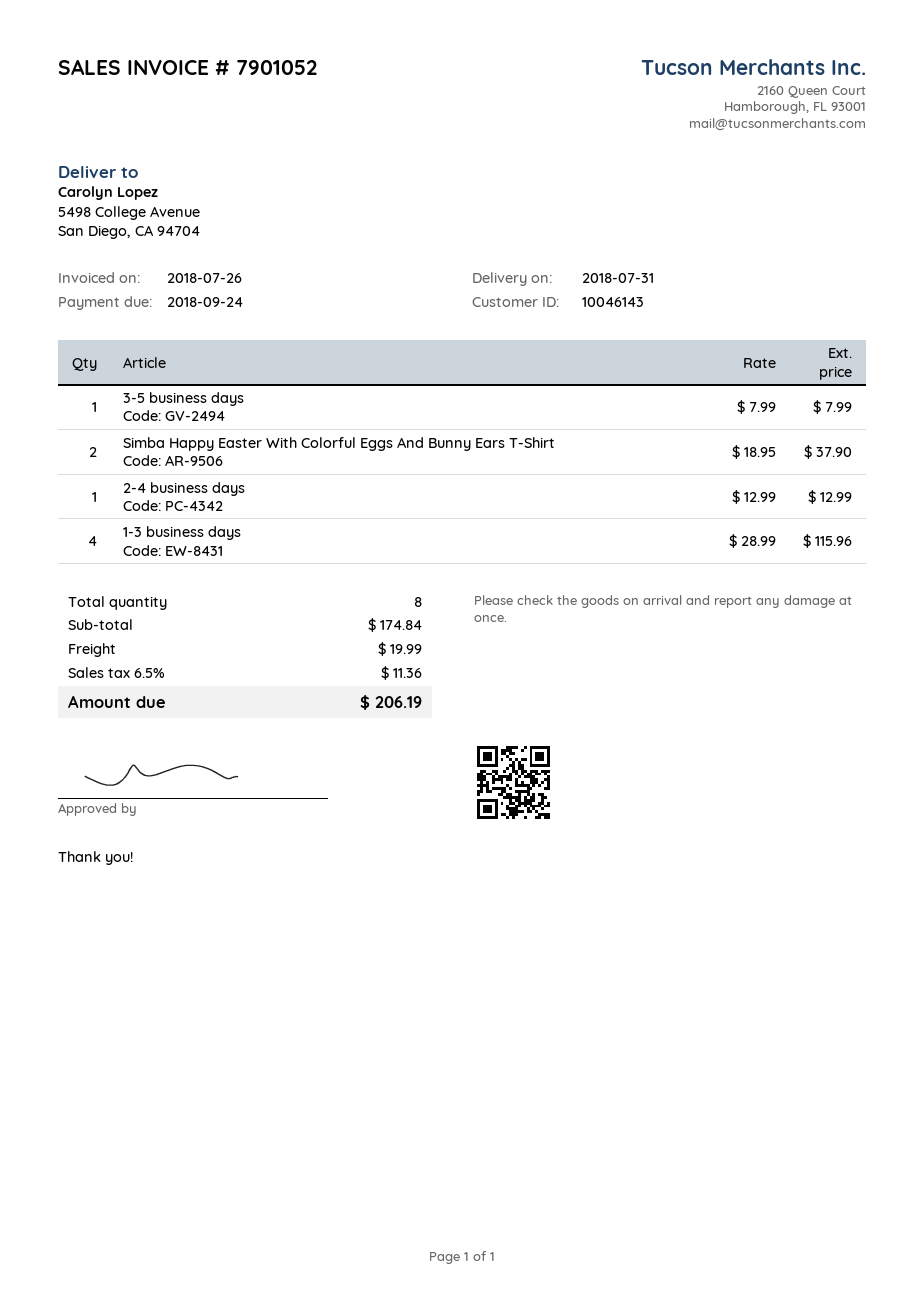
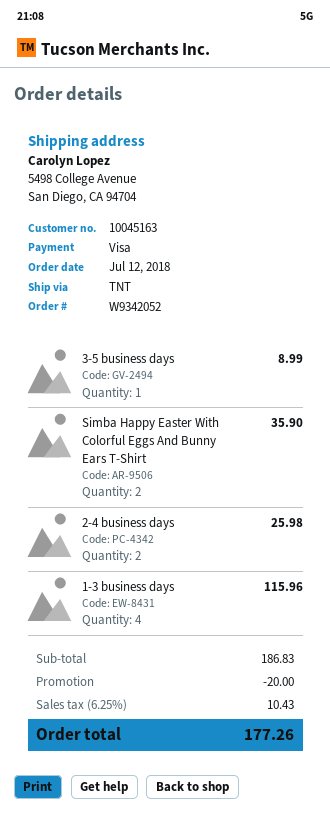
customer number: 10046143 -> 10045163
3-5 business days: 1 for 7.99 -> 1 for 8.99
Simba Happy Easter With Colorful Eggs And Bunny Ears T-Shirt: 2 for 37.90 -> 2 for 35.90
2-4 business days: 1 for 12.99 -> 2 for 25.98
subtotal: 174.84 -> 186.83
discount: none -> 20.00
shipping: 19.99 -> none
tax: 6.5% = 11.36 -> 6.25% = 10.43
total: 206.19 -> 177.26

